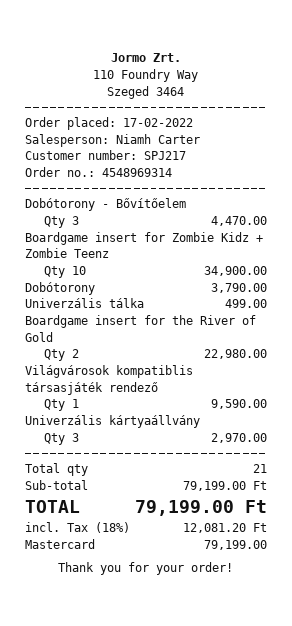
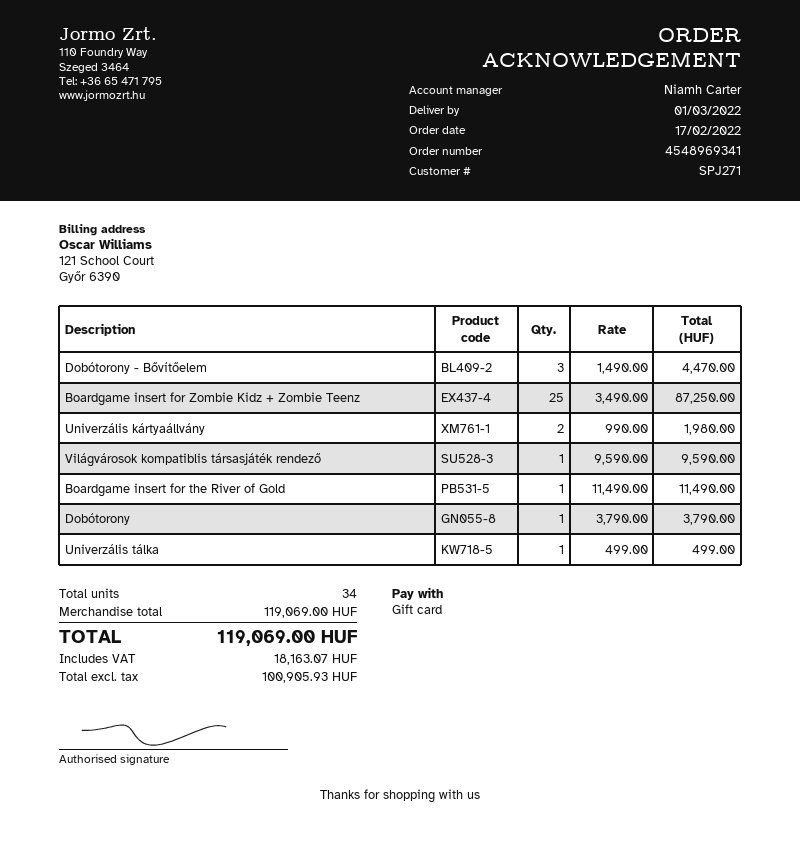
order number: 4548969314 -> 4548969341
customer number: SPJ217 -> SPJ271
payment method: Mastercard -> gift card
Boardgame insert for Zombie Kidz + Zombie Teenz: 10 for 34900.00 -> 25 for 87250.00
Boardgame insert for the River of Gold: 2 for 22980.00 -> 1 for 11490.00
Univerzális kártyaállvány: 3 for 2970.00 -> 2 for 1980.00
total quantity: 21 -> 34
subtotal: 79199.00 -> 119069.00
tax: 12081.20 -> 18163.07
total: 79199.00 -> 119069.00

